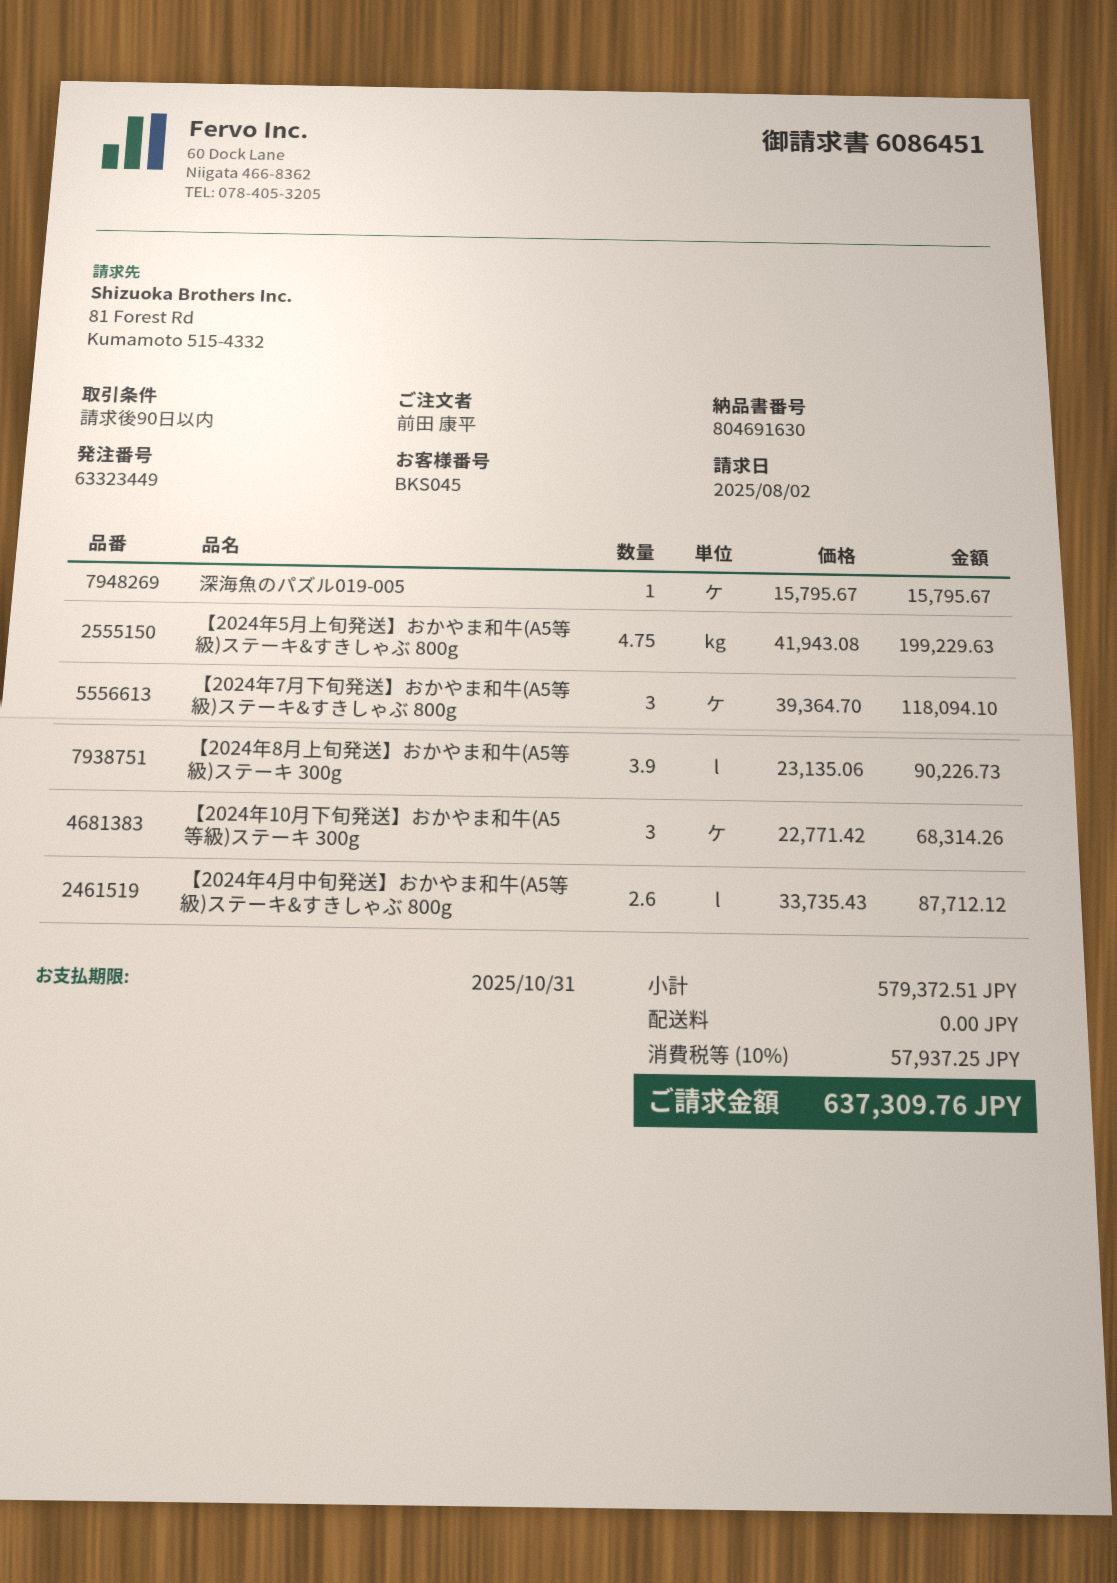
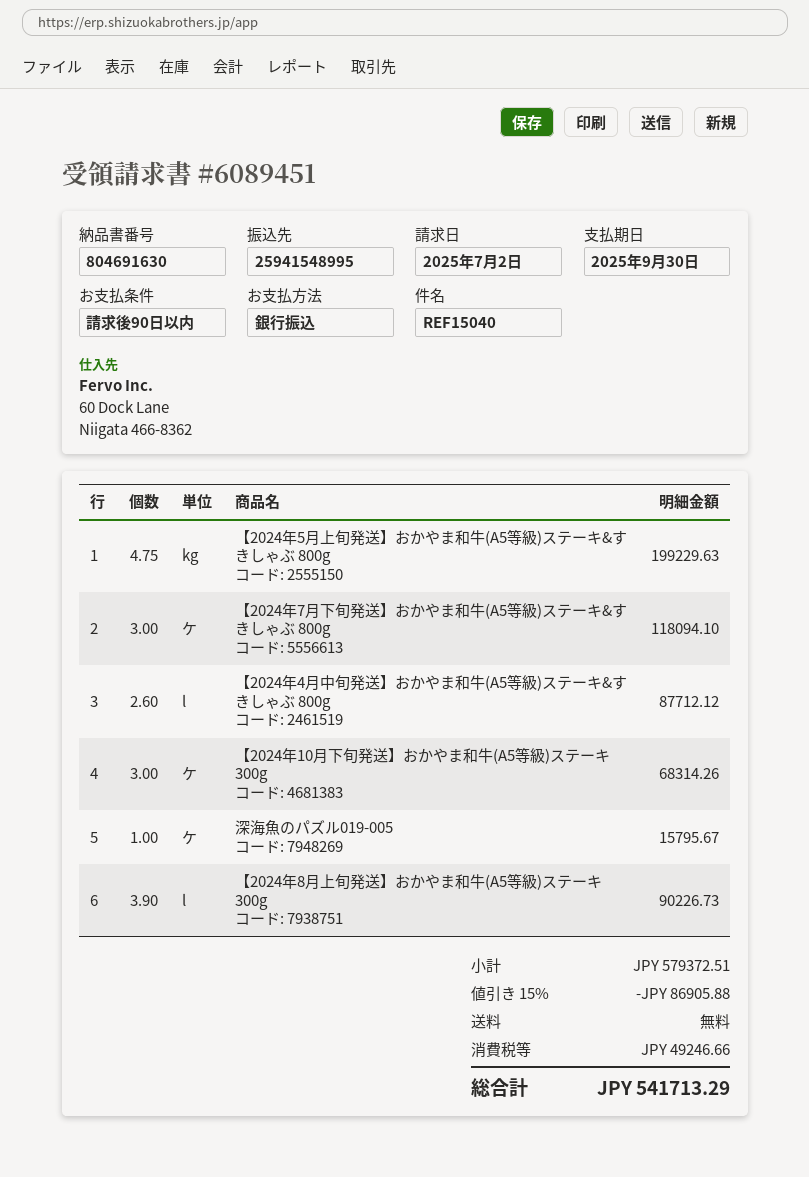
invoice number: 6086451 -> 6089451
invoice date: 2025-08-02 -> 2025-07-02
due date: 2025-10-31 -> 2025-09-30
discount: none -> 15% = 86905.88
tax: 57937.25 -> 49246.66
total: 637309.76 -> 541713.29

